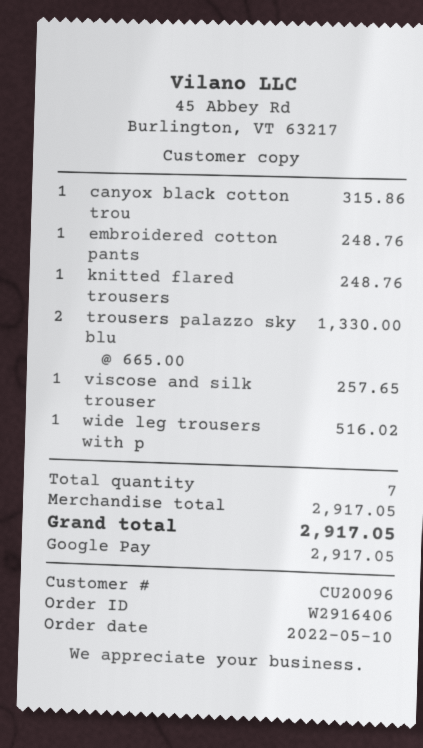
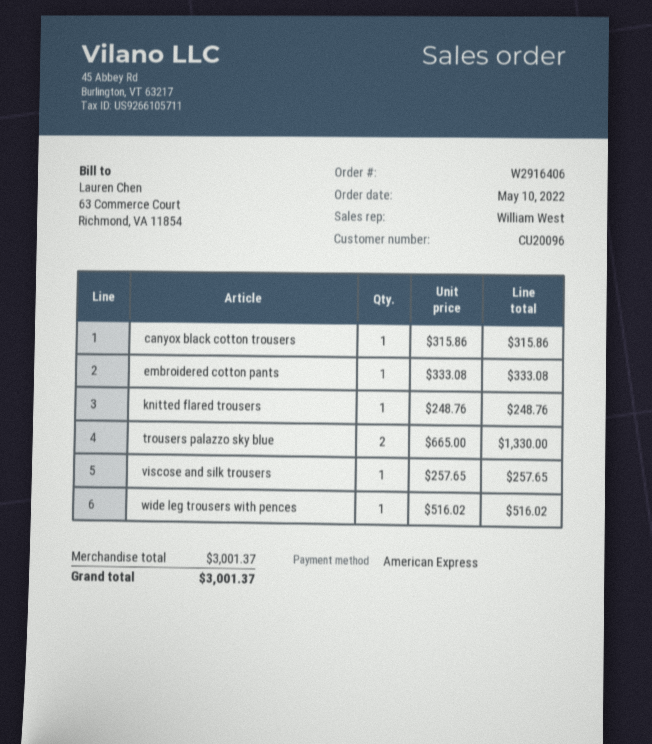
payment method: Google Pay -> American Express
embroidered cotton pants: 1 x 248.76 = 248.76 -> 1 x 333.08 = 333.08
subtotal: 2917.05 -> 3001.37
total: 2917.05 -> 3001.37

